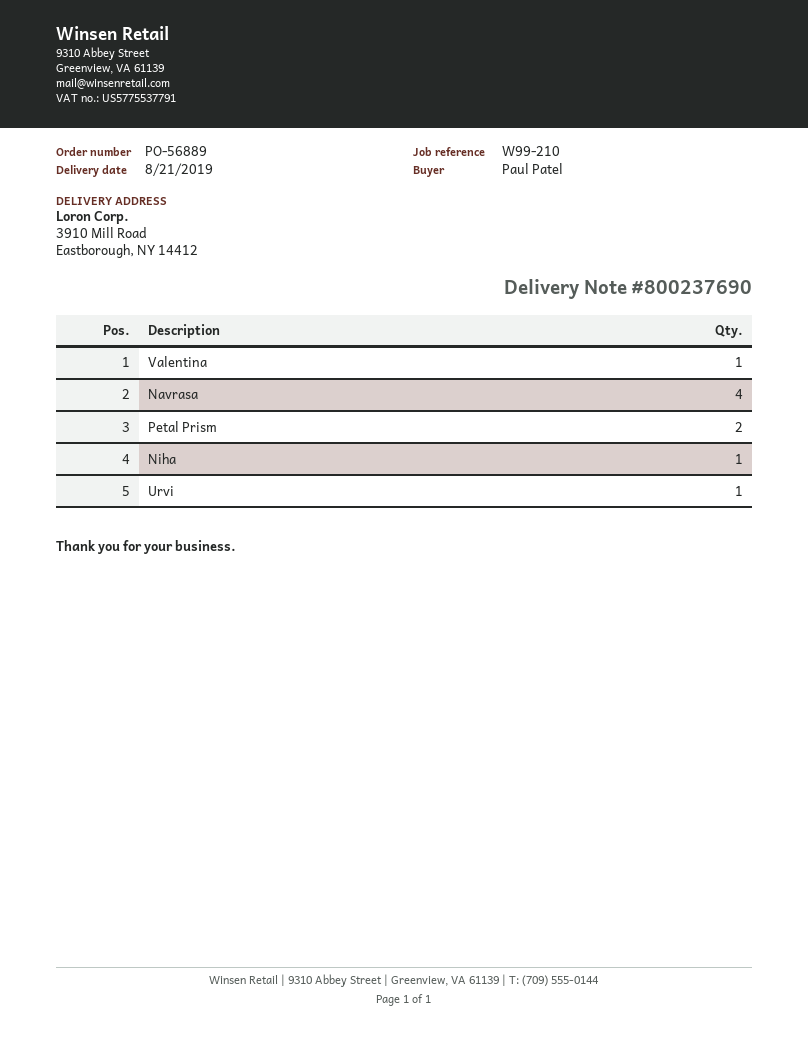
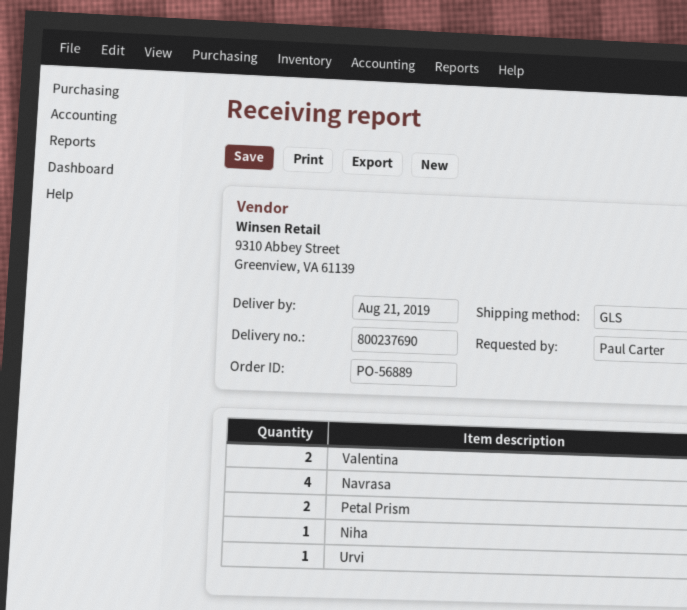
ordered by: Paul Patel -> Paul Carter
Valentina: 1 -> 2

